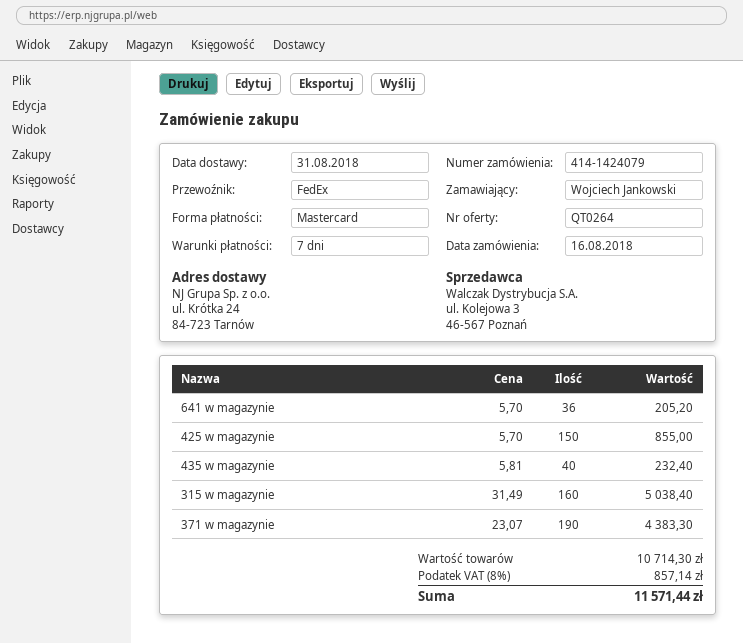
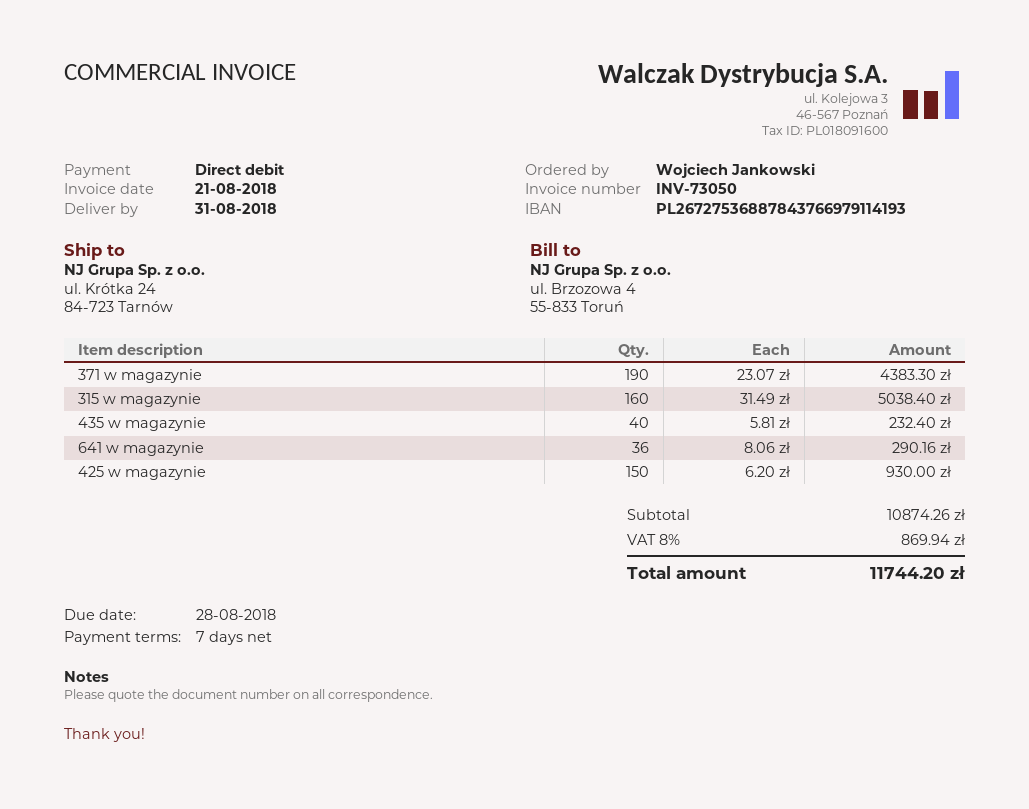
payment method: Mastercard -> direct debit
641 w magazynie: 36 x 5.70 = 205.20 -> 36 x 8.06 = 290.16
425 w magazynie: 150 x 5.70 = 855.00 -> 150 x 6.20 = 930.00
subtotal: 10714.30 -> 10874.26
tax: 8% = 857.14 -> 8% = 869.94
total: 11571.44 -> 11744.20

